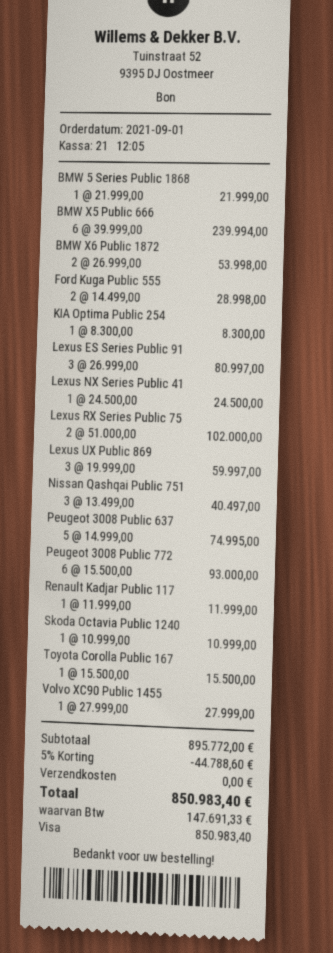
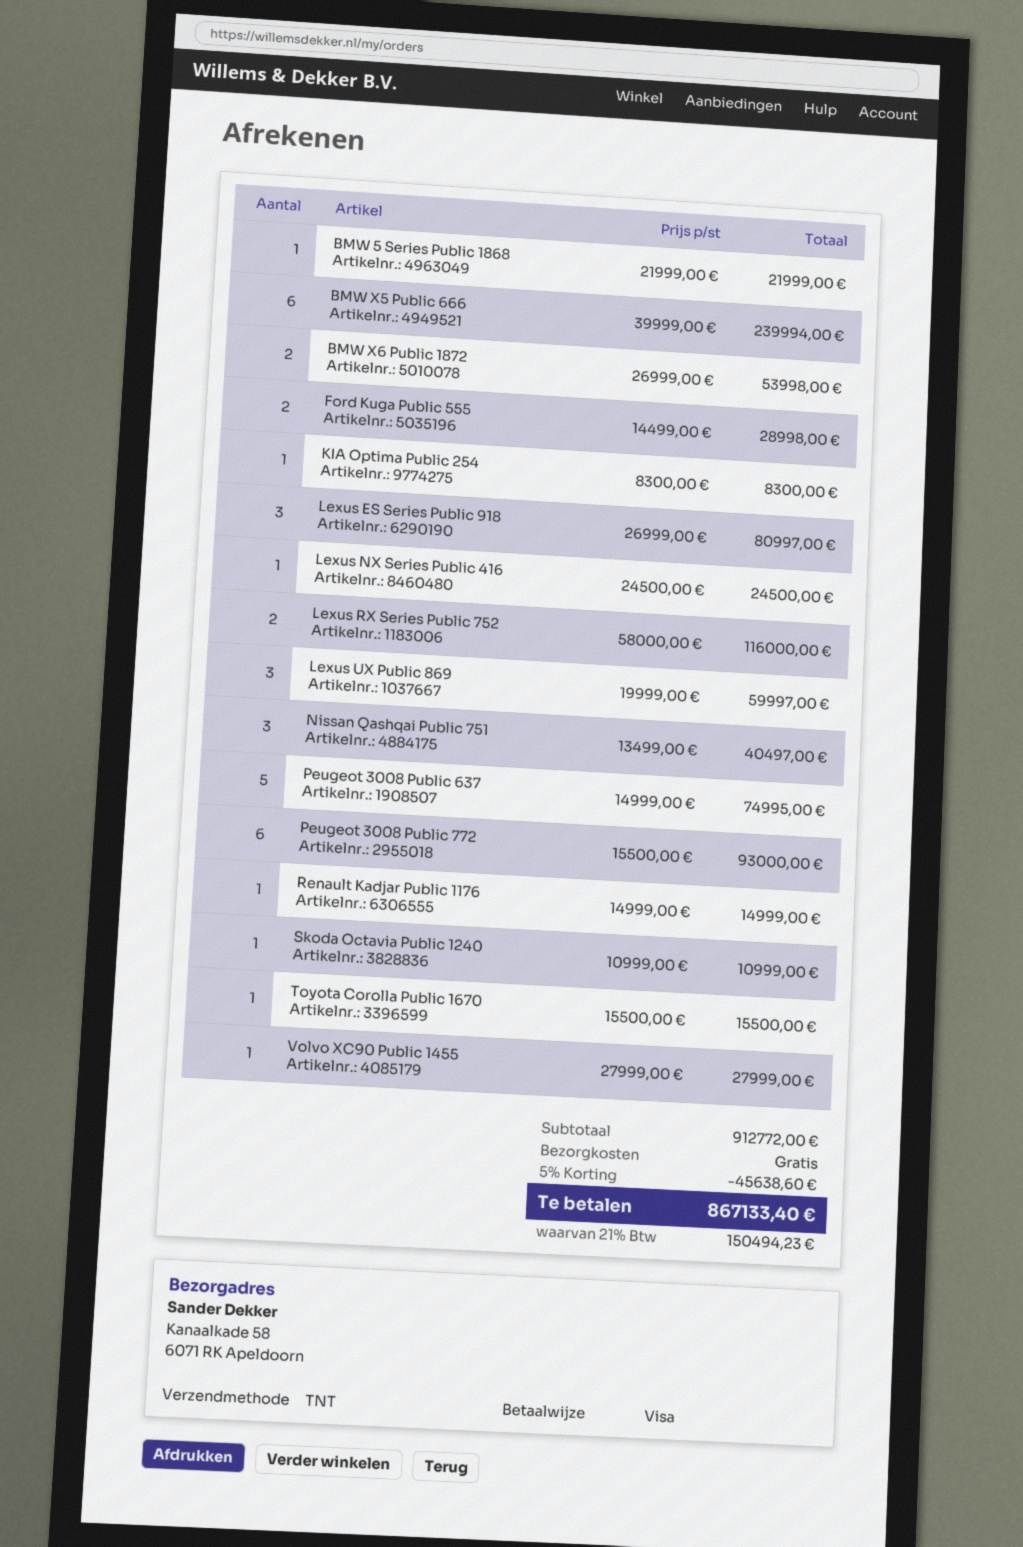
Lexus RX Series Public 75: 2 x 51000.00 = 102000.00 -> 2 x 58000.00 = 116000.00
Renault Kadjar Public 117: 1 x 11999.00 = 11999.00 -> 1 x 14999.00 = 14999.00
subtotal: 895772.00 -> 912772.00
discount: 5% = 44788.60 -> 5% = 45638.60
tax: 147691.33 -> 150494.23
total: 850983.40 -> 867133.40

